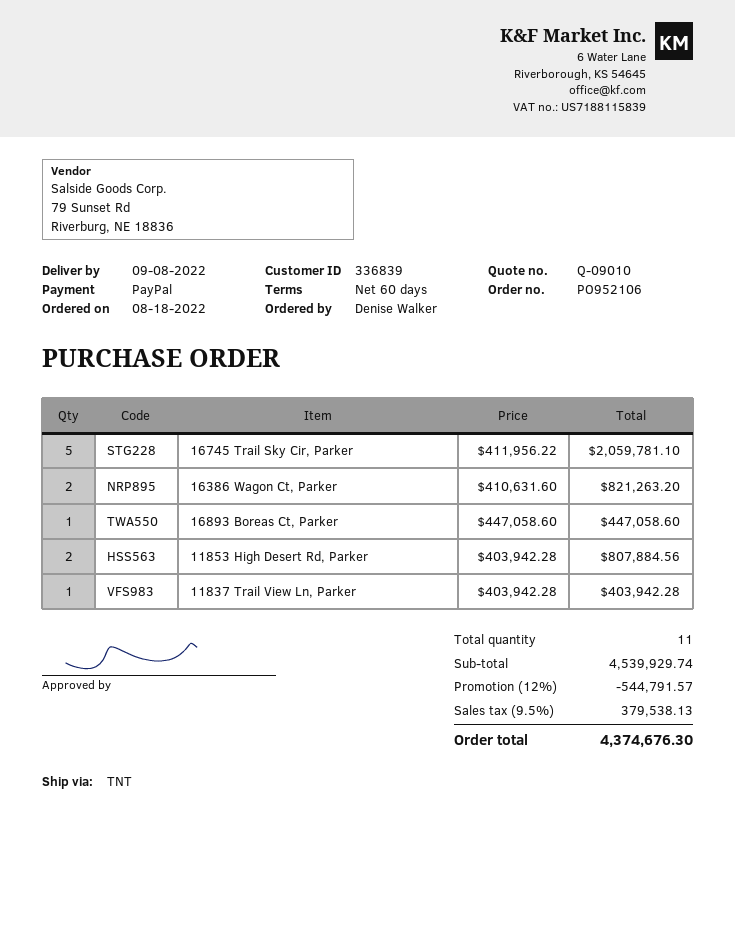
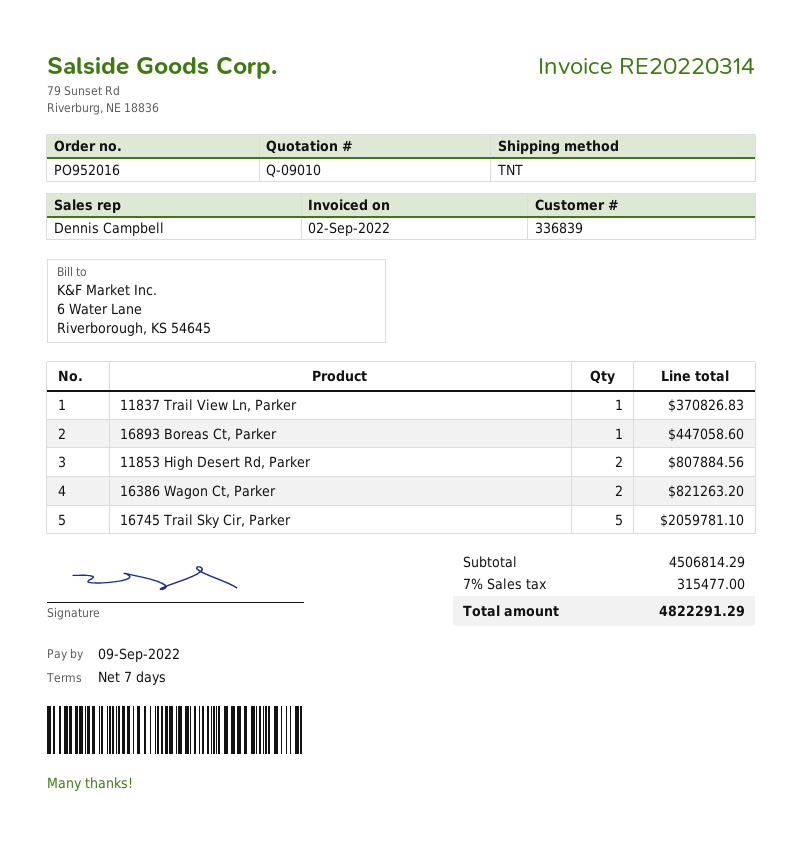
order number: PO952106 -> PO952016
payment terms: 60 days -> 7 days
11837 Trail View Ln, Parker: 1 for 403942.28 -> 1 for 370826.83
subtotal: 4539929.74 -> 4506814.29
discount: 12% = 544791.57 -> none
tax: 9.5% = 379538.13 -> 7% = 315477.00
total: 4374676.30 -> 4822291.29

